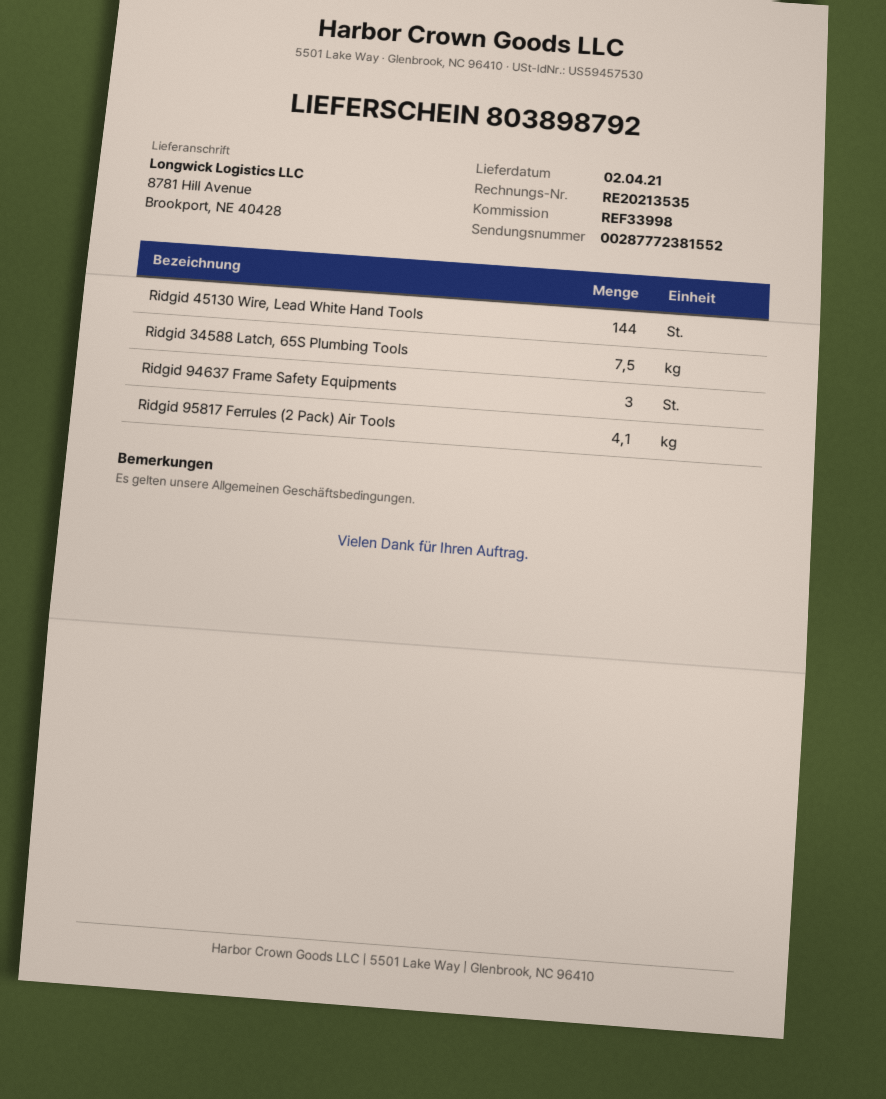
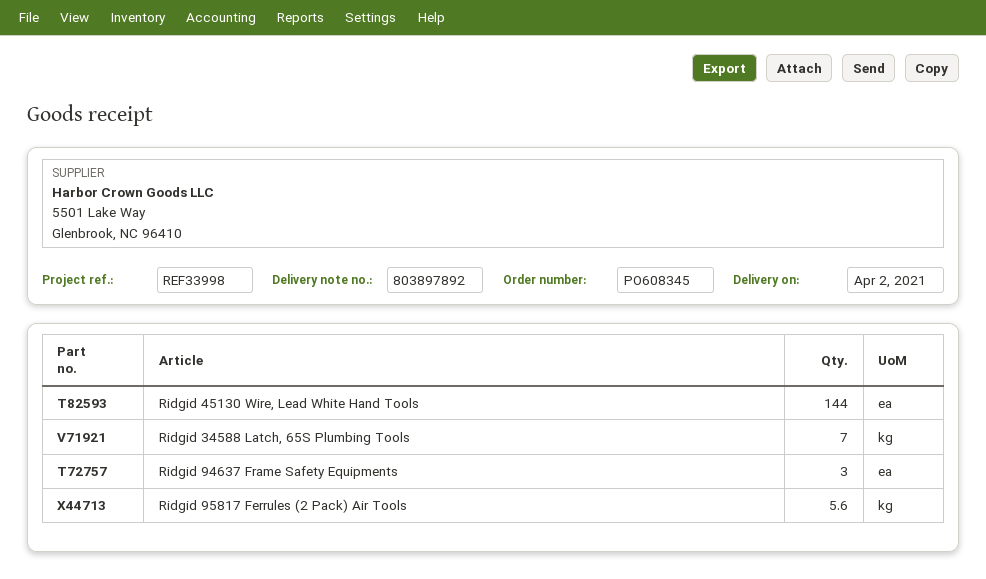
delivery note number: 803898792 -> 803897892
Ridgid 34588 Latch, 65S Plumbing Tools: 7.5 -> 7
Ridgid 95817 Ferrules (2 Pack) Air Tools: 4.1 -> 5.6

